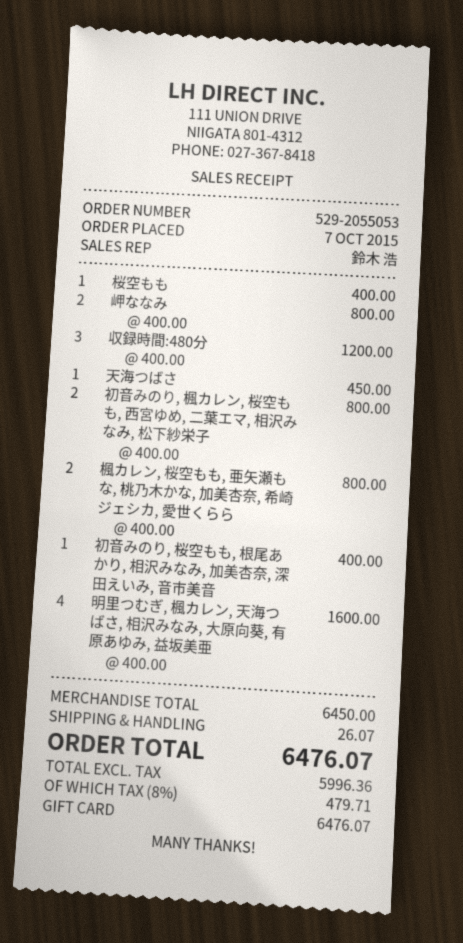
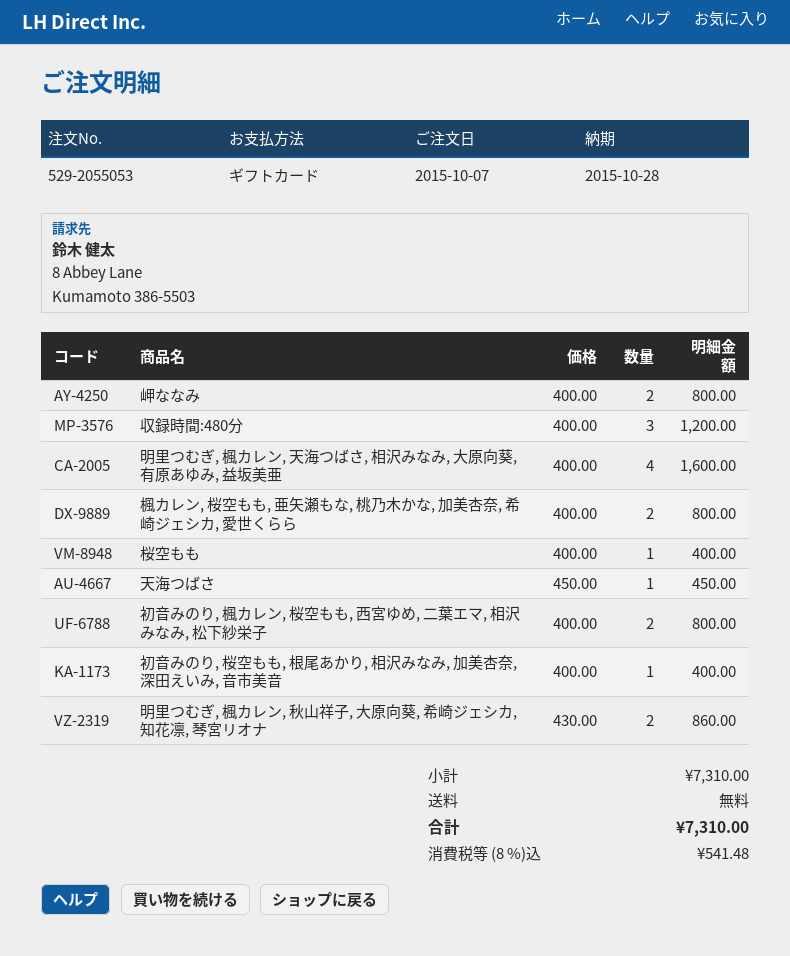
明里つむぎ, 楓カレン, 秋山祥子, 大原向葵, 希崎ジェシカ, 知花凛, 琴宮リオナ: none -> 2 x 430.00 = 860.00
subtotal: 6450.00 -> 7310.00
shipping: 26.07 -> 0.00
tax: 8% = 479.71 -> 8% = 541.48
total: 6476.07 -> 7310.00

